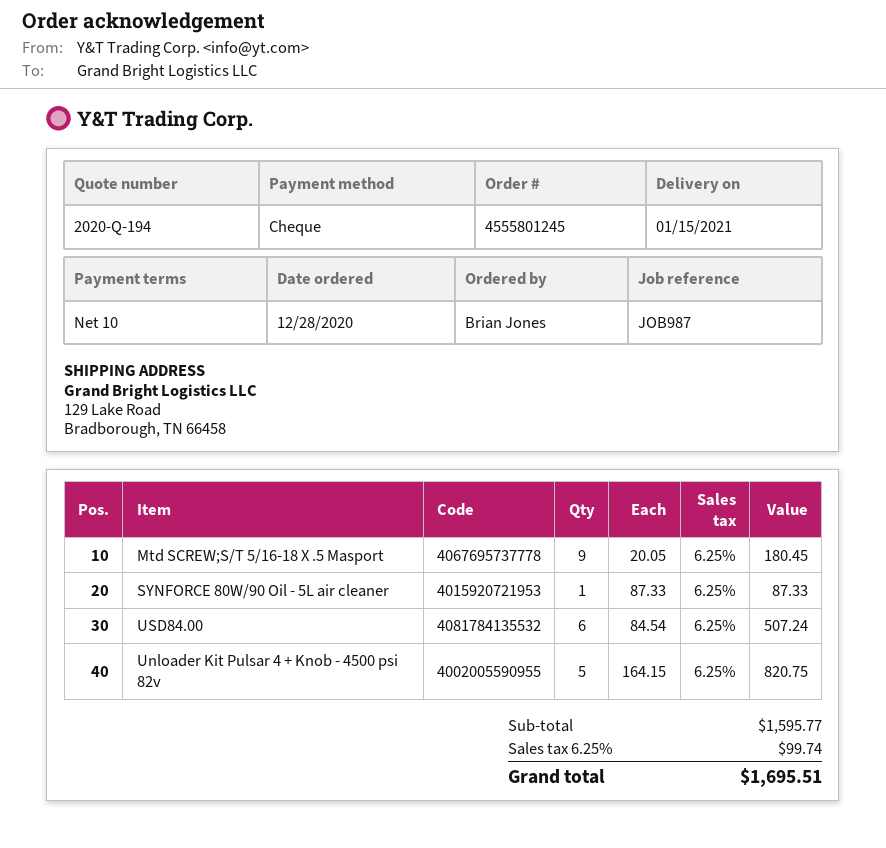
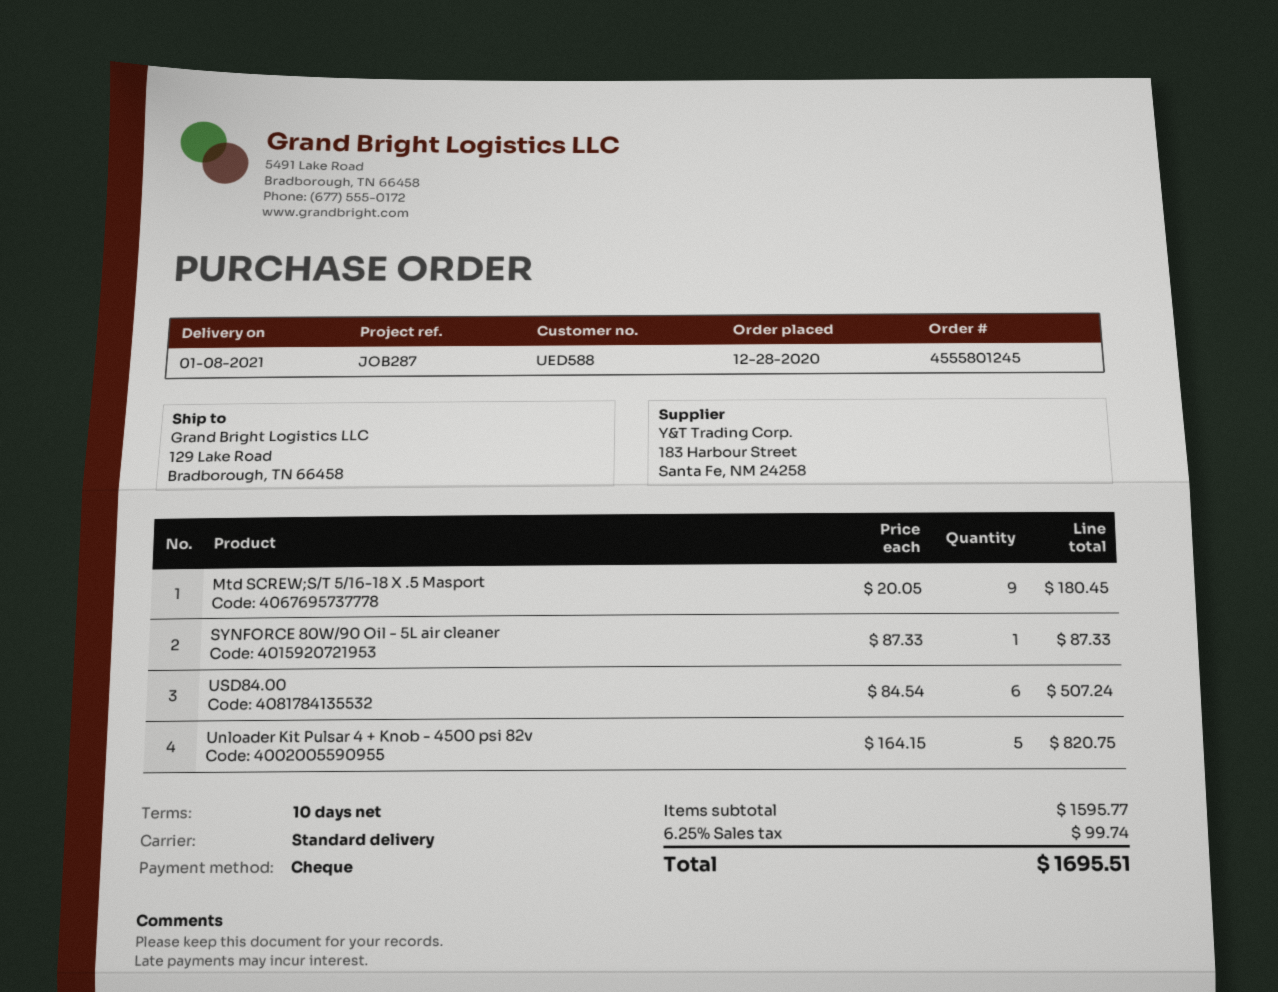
delivery date: 2021-01-15 -> 2021-01-08
reference: JOB987 -> JOB287

